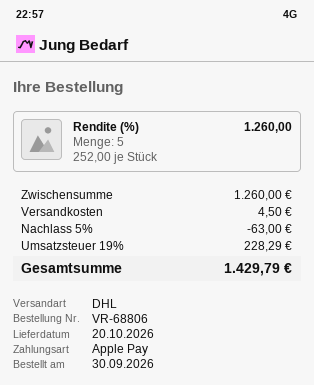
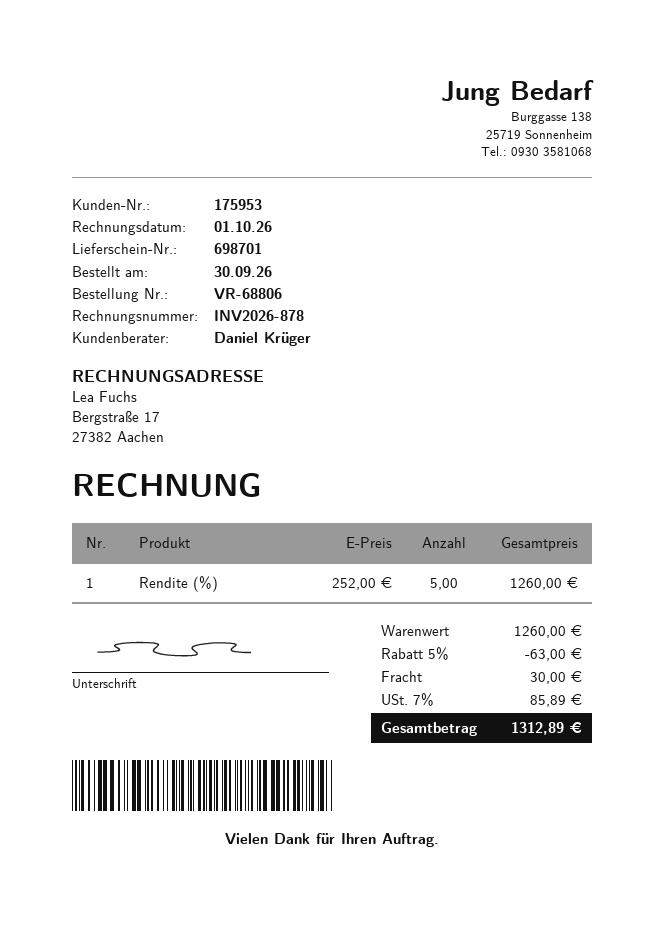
shipping: 4.50 -> 30.00
tax: 19% = 228.29 -> 7% = 85.89
total: 1429.79 -> 1312.89

